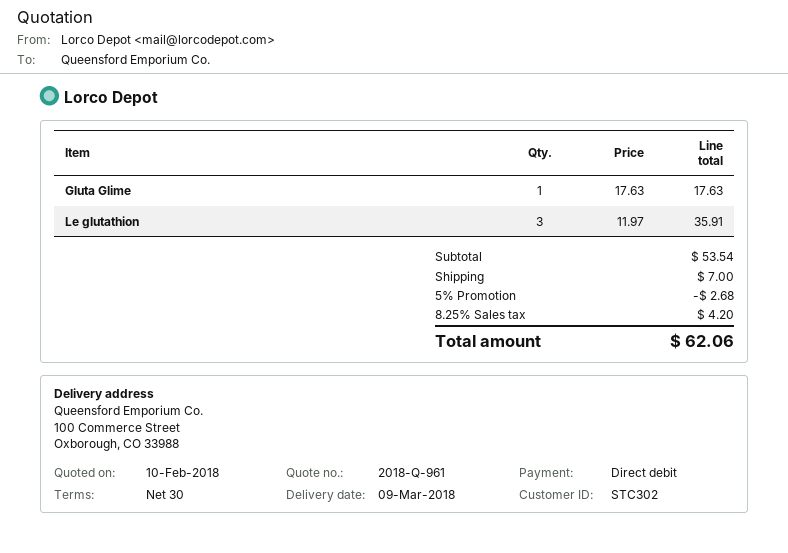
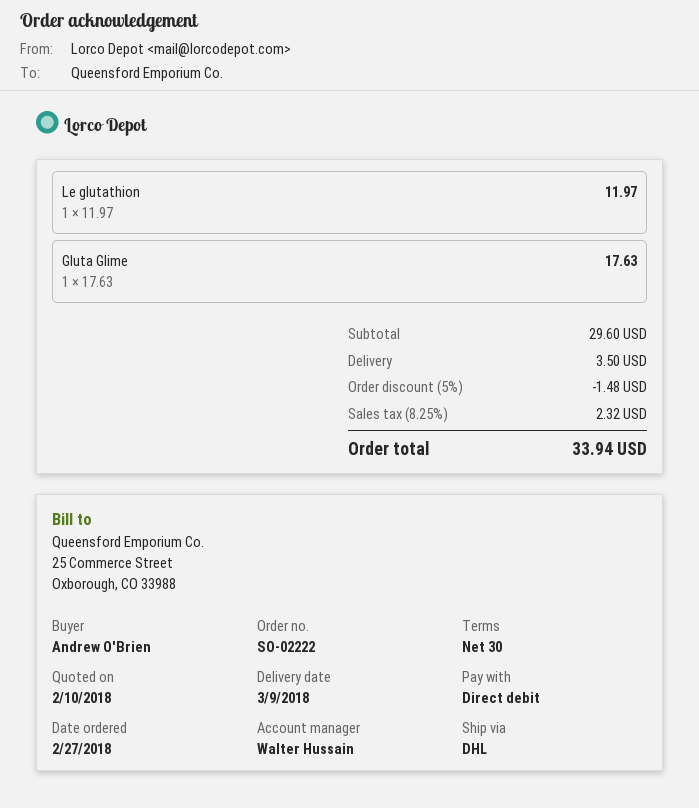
Le glutathion: 3 x 11.97 = 35.91 -> 1 x 11.97 = 11.97
subtotal: 53.54 -> 29.60
discount: 5% = 2.68 -> 5% = 1.48
shipping: 7.00 -> 3.50
tax: 8.25% = 4.20 -> 8.25% = 2.32
total: 62.06 -> 33.94

